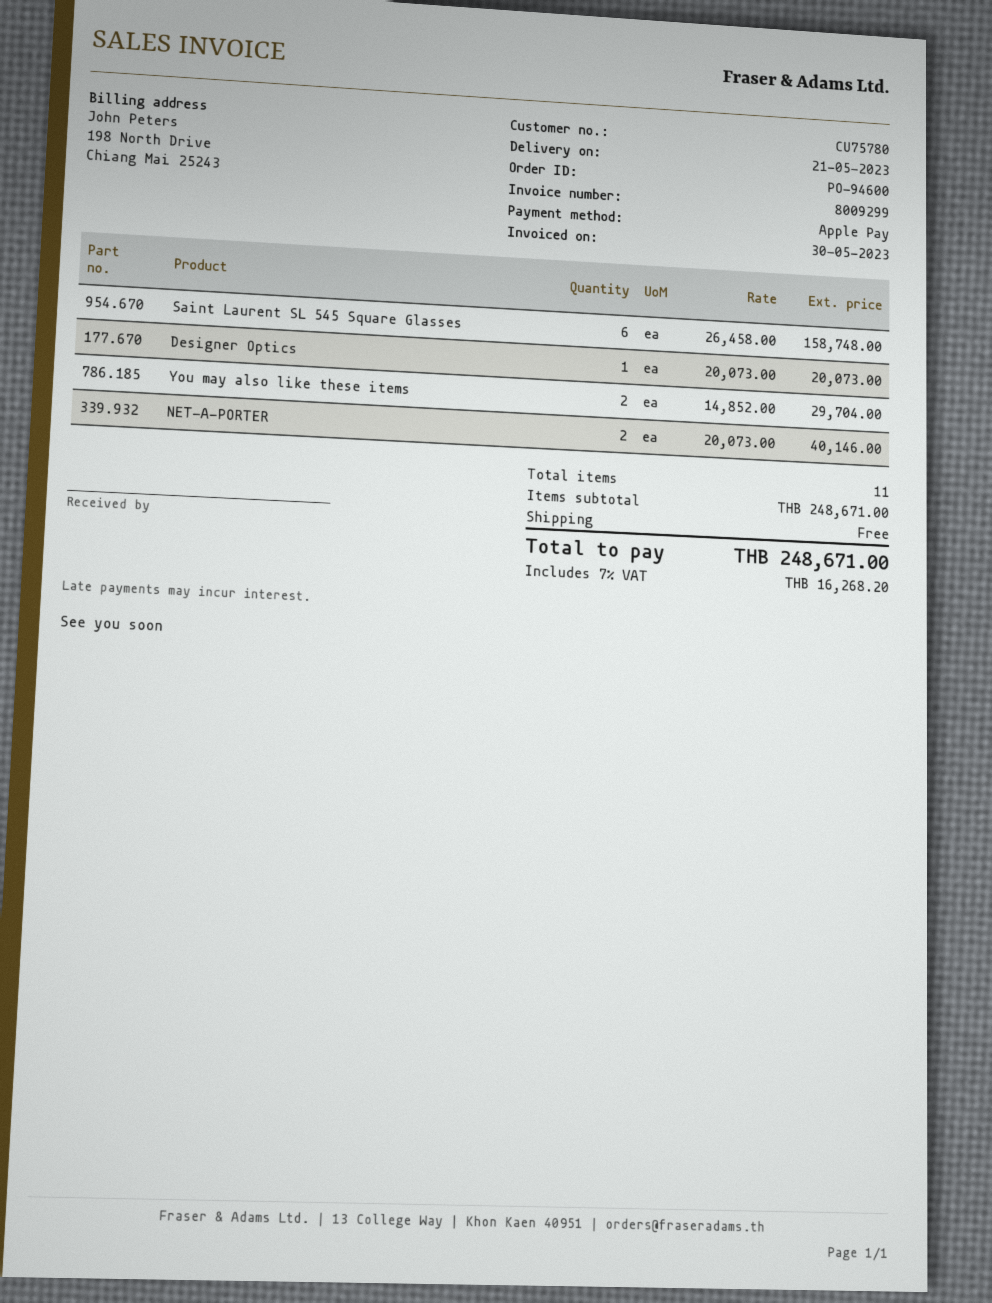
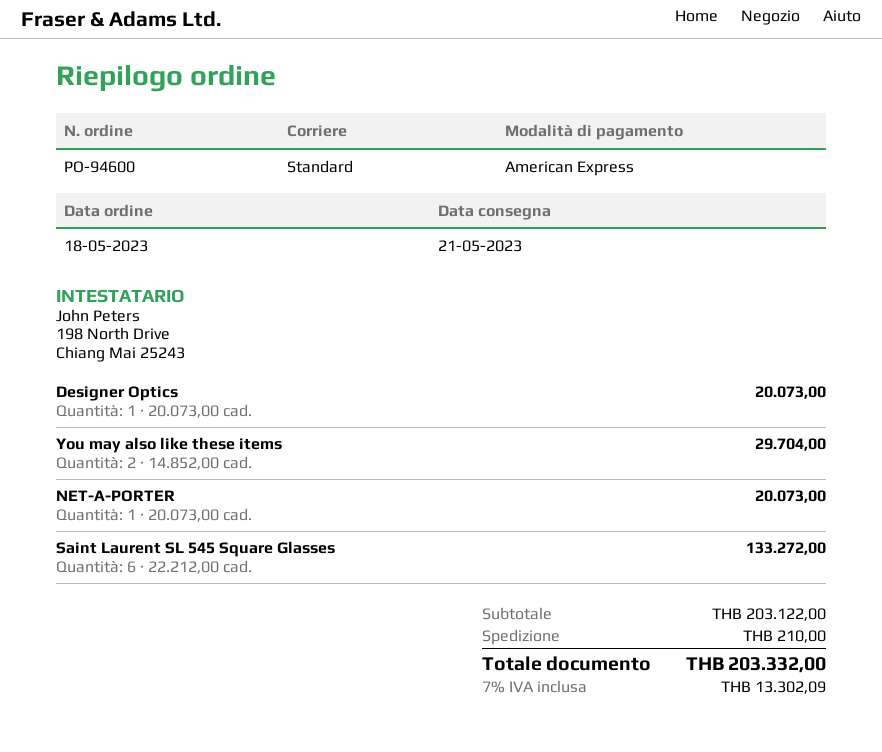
payment method: Apple Pay -> American Express
Saint Laurent SL 545 Square Glasses: 6 x 26458.00 = 158748.00 -> 6 x 22212.00 = 133272.00
NET-A-PORTER: 2 x 20073.00 = 40146.00 -> 1 x 20073.00 = 20073.00
subtotal: 248671.00 -> 203122.00
shipping: 0.00 -> 210.00
tax: 7% = 16268.20 -> 7% = 13302.09
total: 248671.00 -> 203332.00

